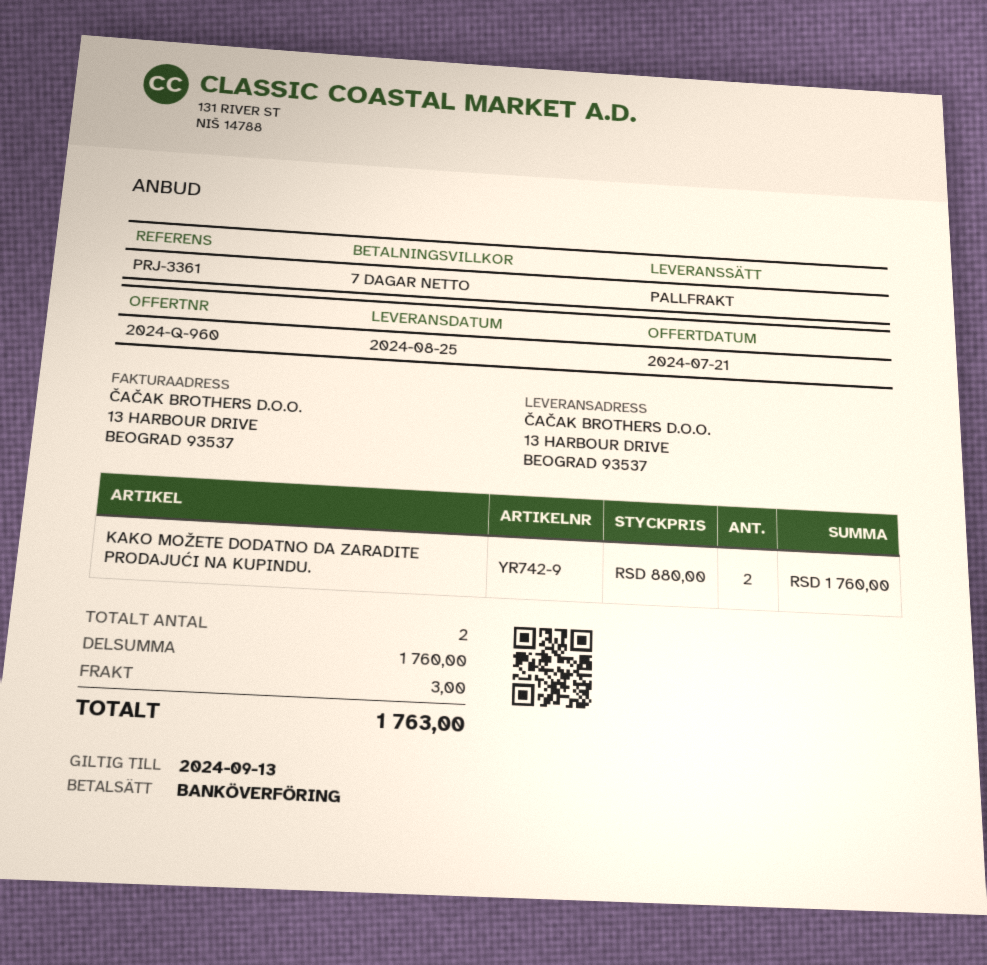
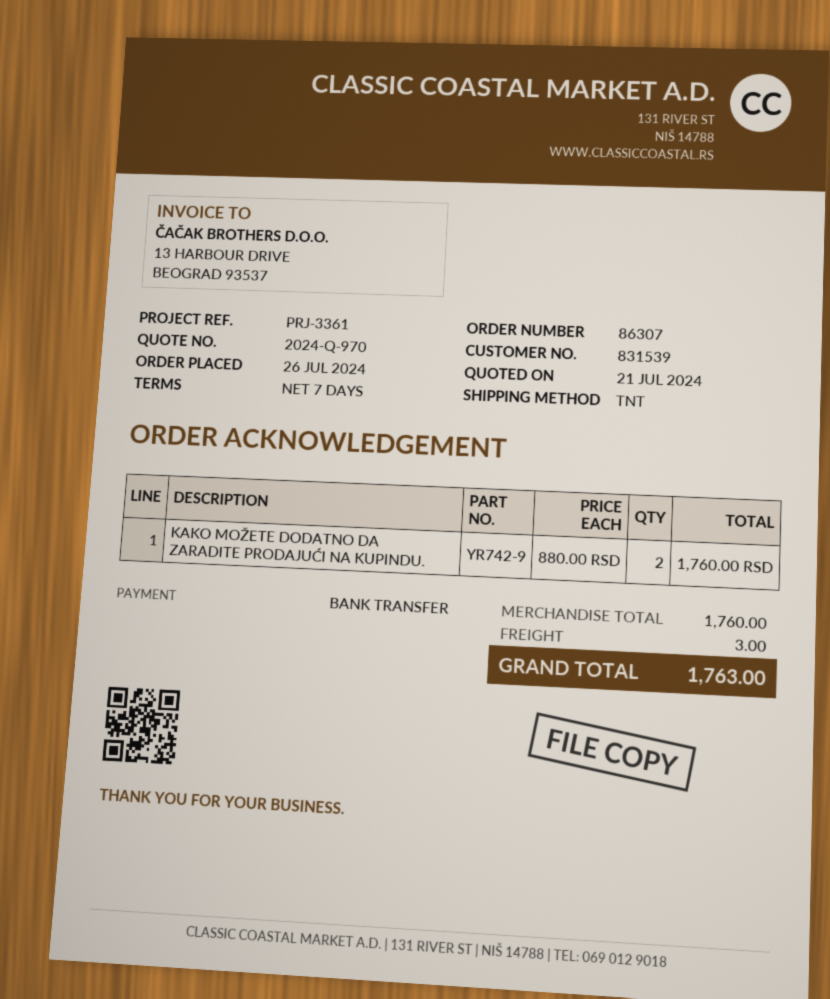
quote number: 2024-Q-960 -> 2024-Q-970
shipping method: pallet freight -> TNT

